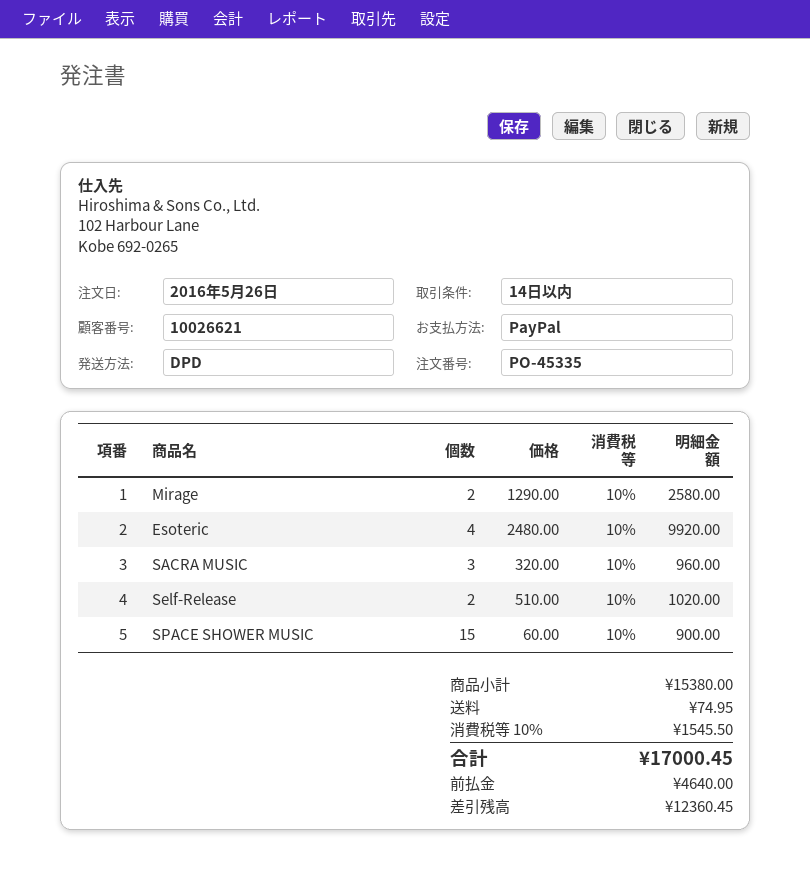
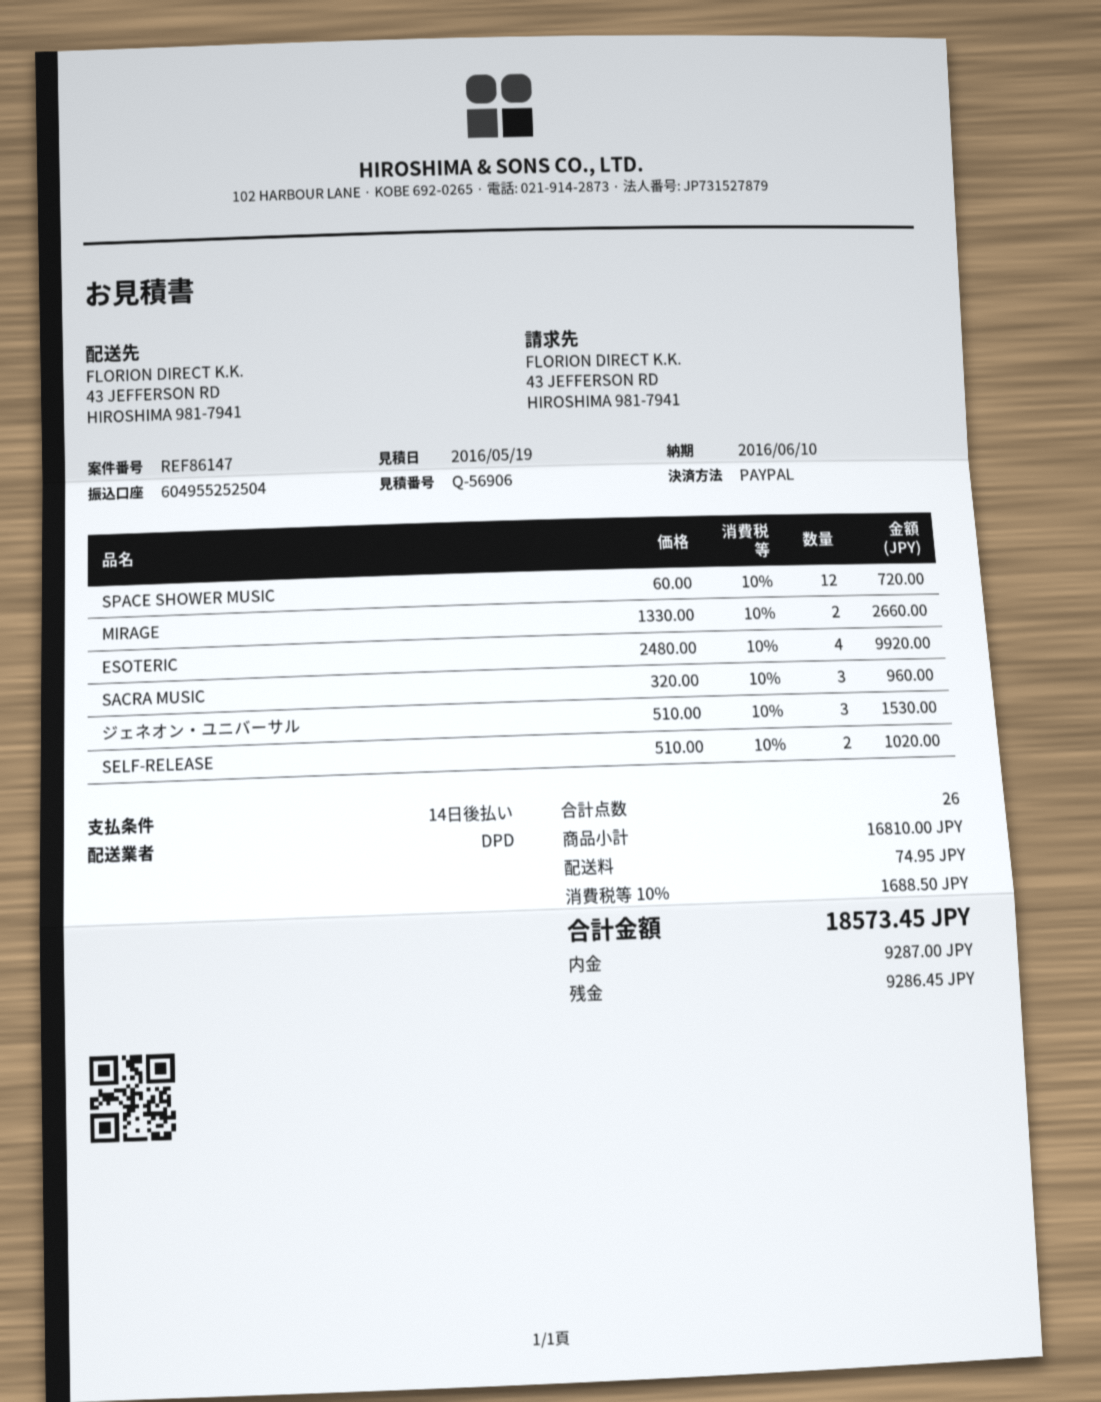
Mirage: 2 x 1290.00 = 2580.00 -> 2 x 1330.00 = 2660.00
SPACE SHOWER MUSIC: 15 x 60.00 = 900.00 -> 12 x 60.00 = 720.00
ジェネオン・ユニバーサル: none -> 3 x 510.00 = 1530.00
subtotal: 15380.00 -> 16810.00
tax: 10% = 1545.50 -> 10% = 1688.50
total: 17000.45 -> 18573.45
deposit: 4640.00 -> 9287.00
balance: 12360.45 -> 9286.45

